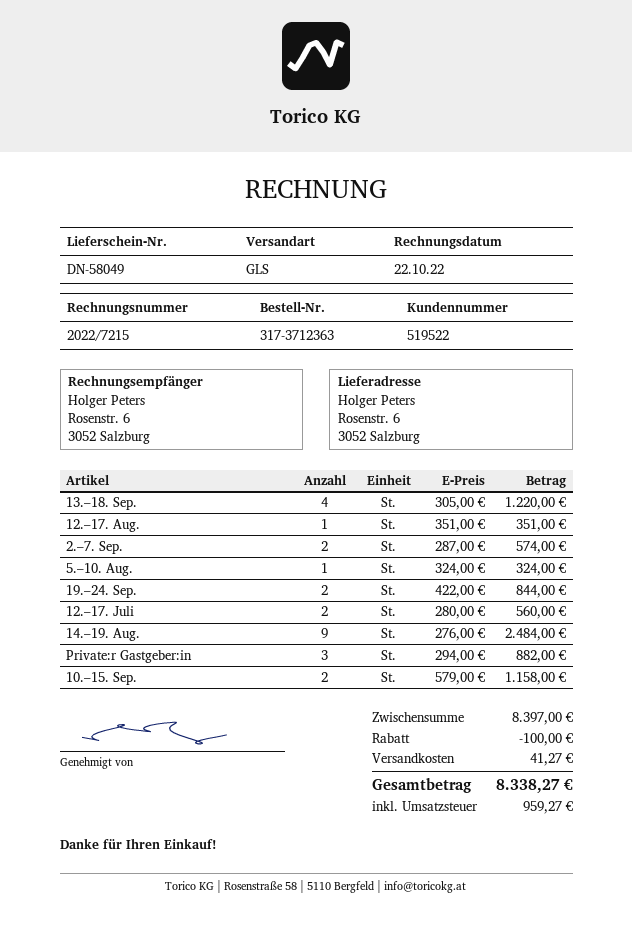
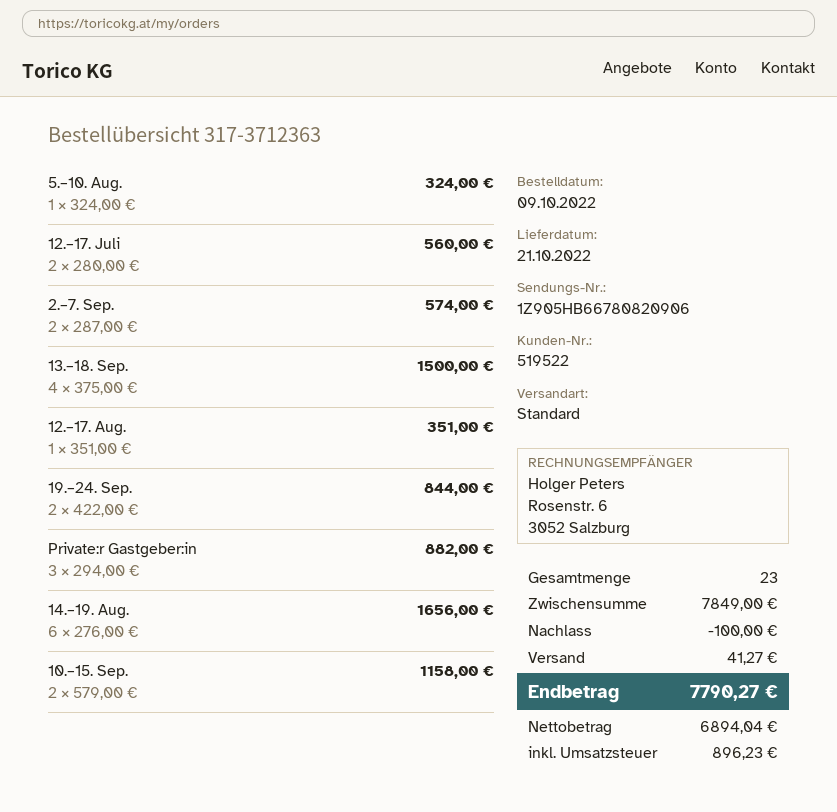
shipping method: GLS -> standard
13.–18. Sep.: 4 x 305.00 = 1220.00 -> 4 x 375.00 = 1500.00
14.–19. Aug.: 9 x 276.00 = 2484.00 -> 6 x 276.00 = 1656.00
subtotal: 8397.00 -> 7849.00
tax: 959.27 -> 896.23
total: 8338.27 -> 7790.27

